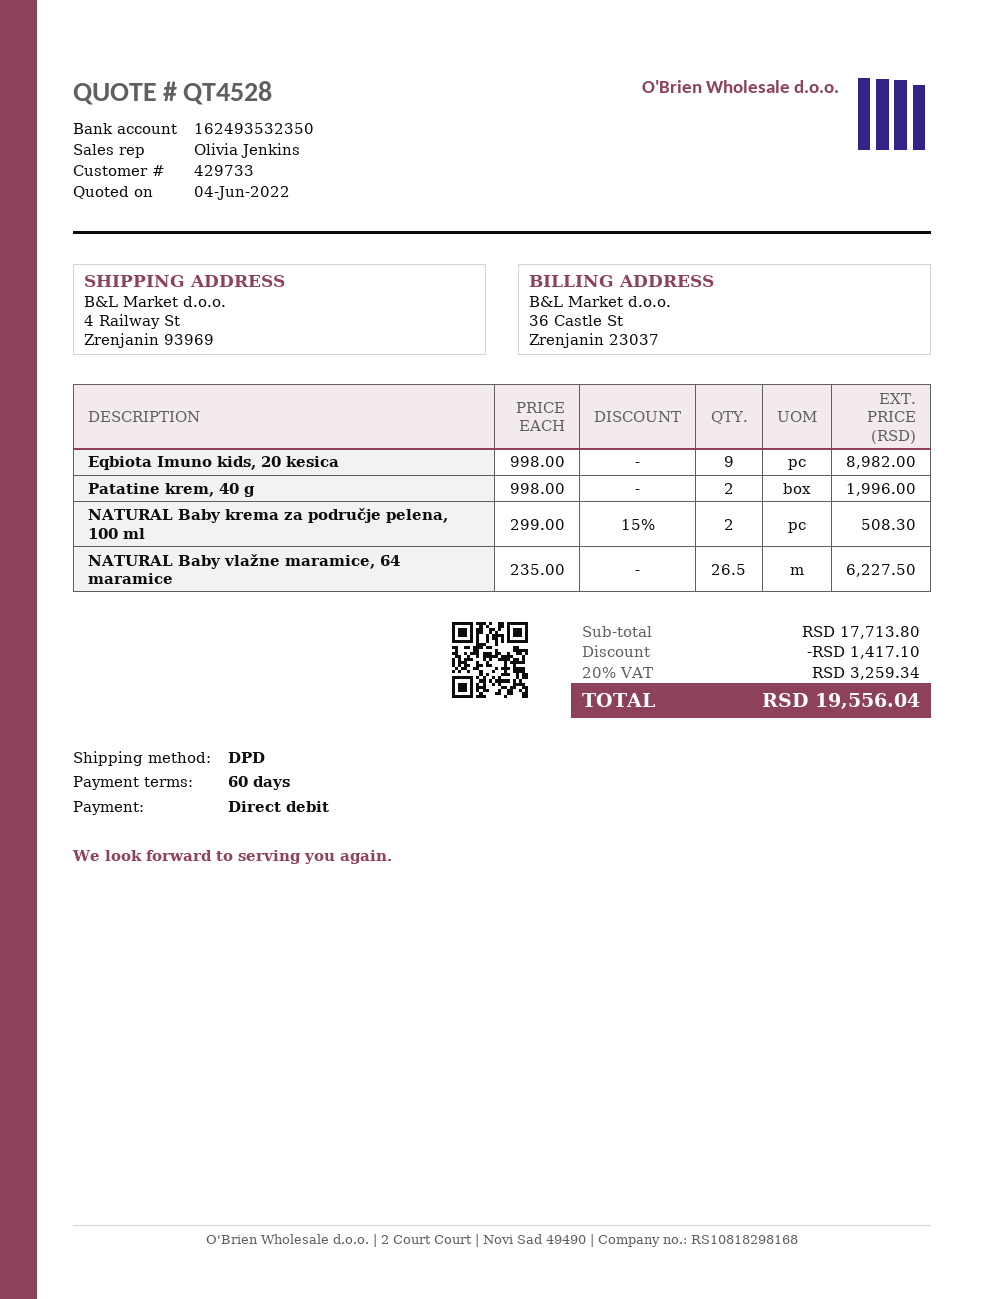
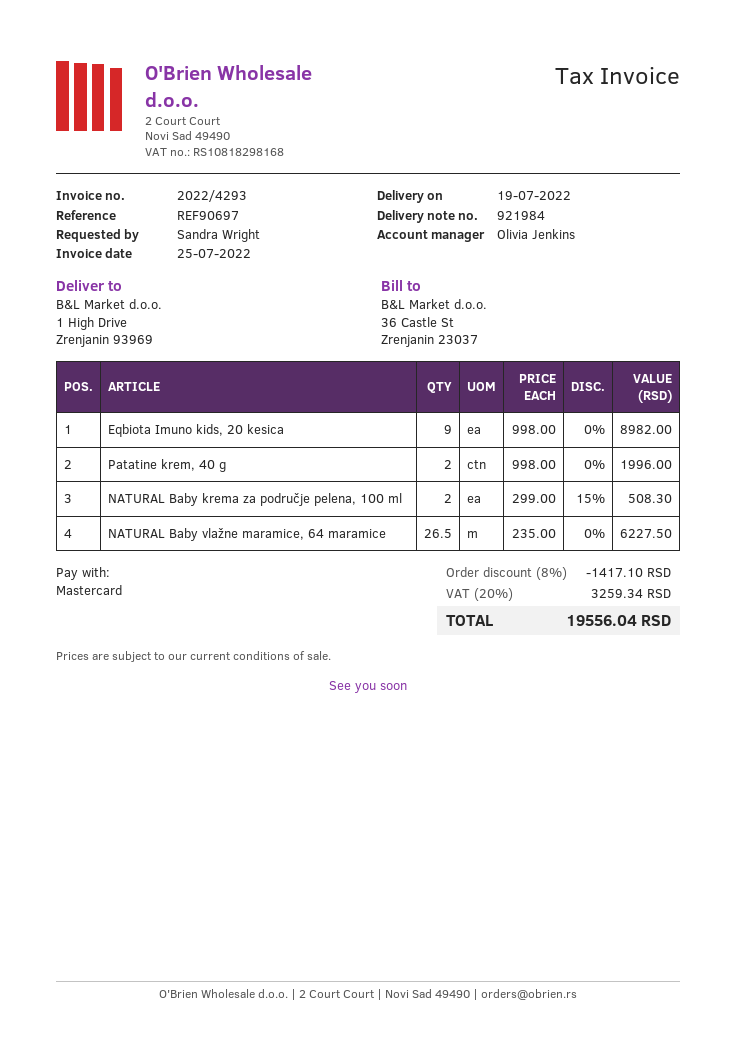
payment method: direct debit -> Mastercard
ship to: 4 Railway St, Zrenjanin 93969 -> 1 High Drive, Zrenjanin 93969

